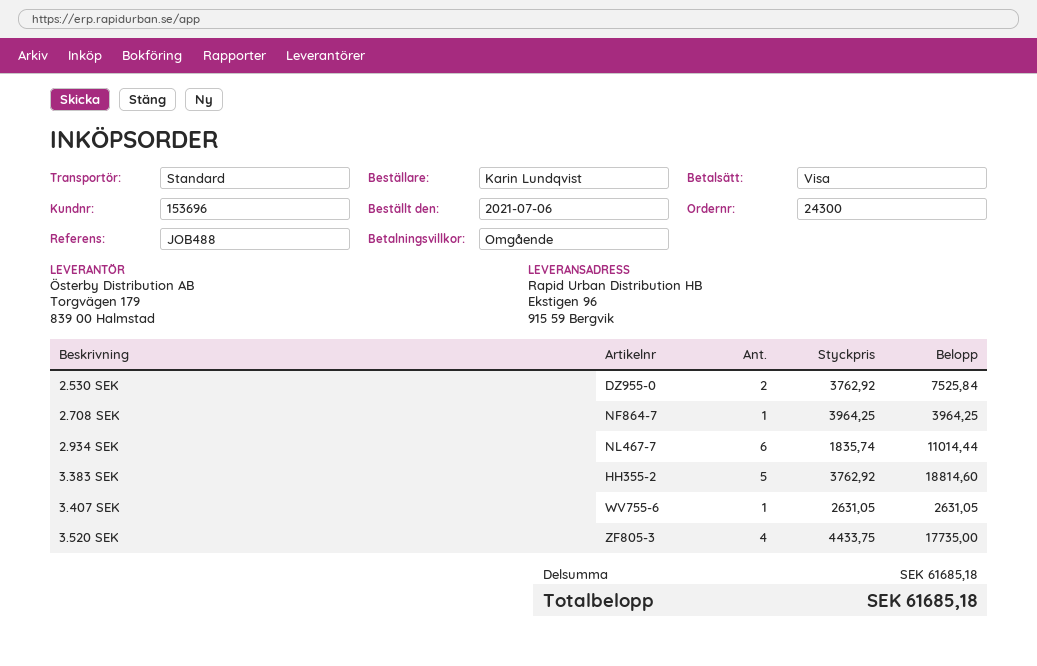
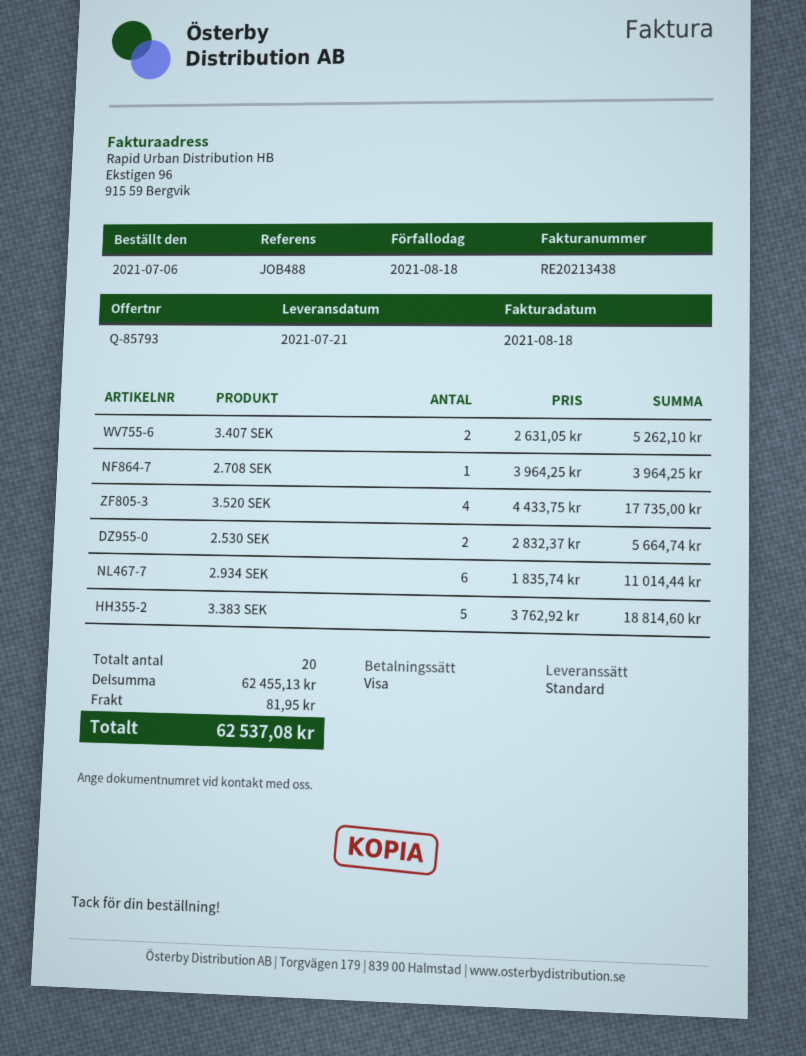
2.530 SEK: 2 x 3762.92 = 7525.84 -> 2 x 2832.37 = 5664.74
3.407 SEK: 1 x 2631.05 = 2631.05 -> 2 x 2631.05 = 5262.10
subtotal: 61685.18 -> 62455.13
shipping: none -> 81.95
total: 61685.18 -> 62537.08

